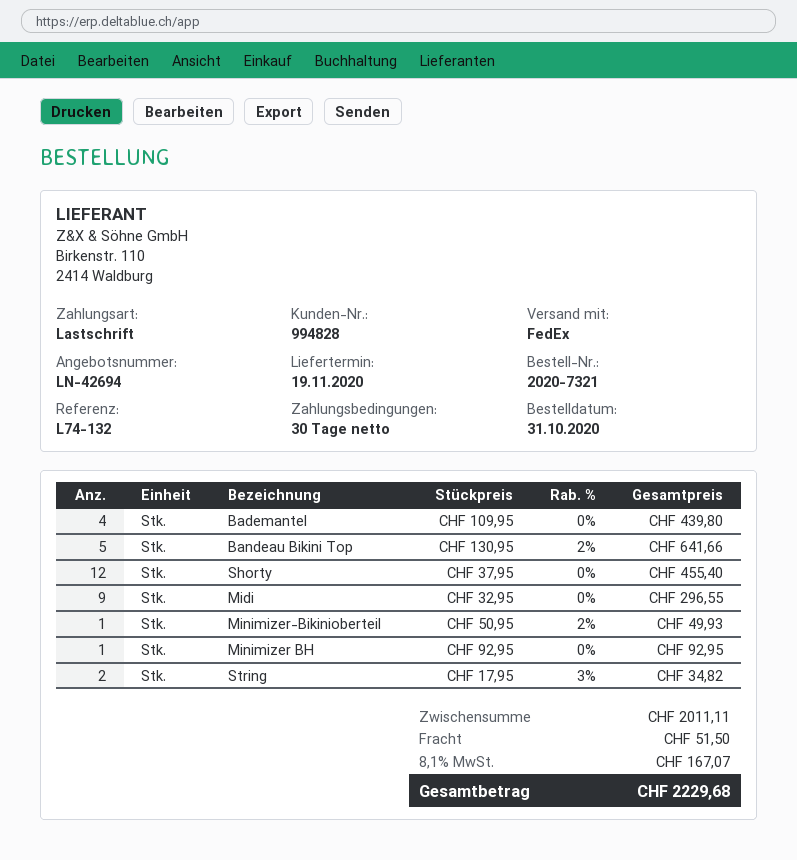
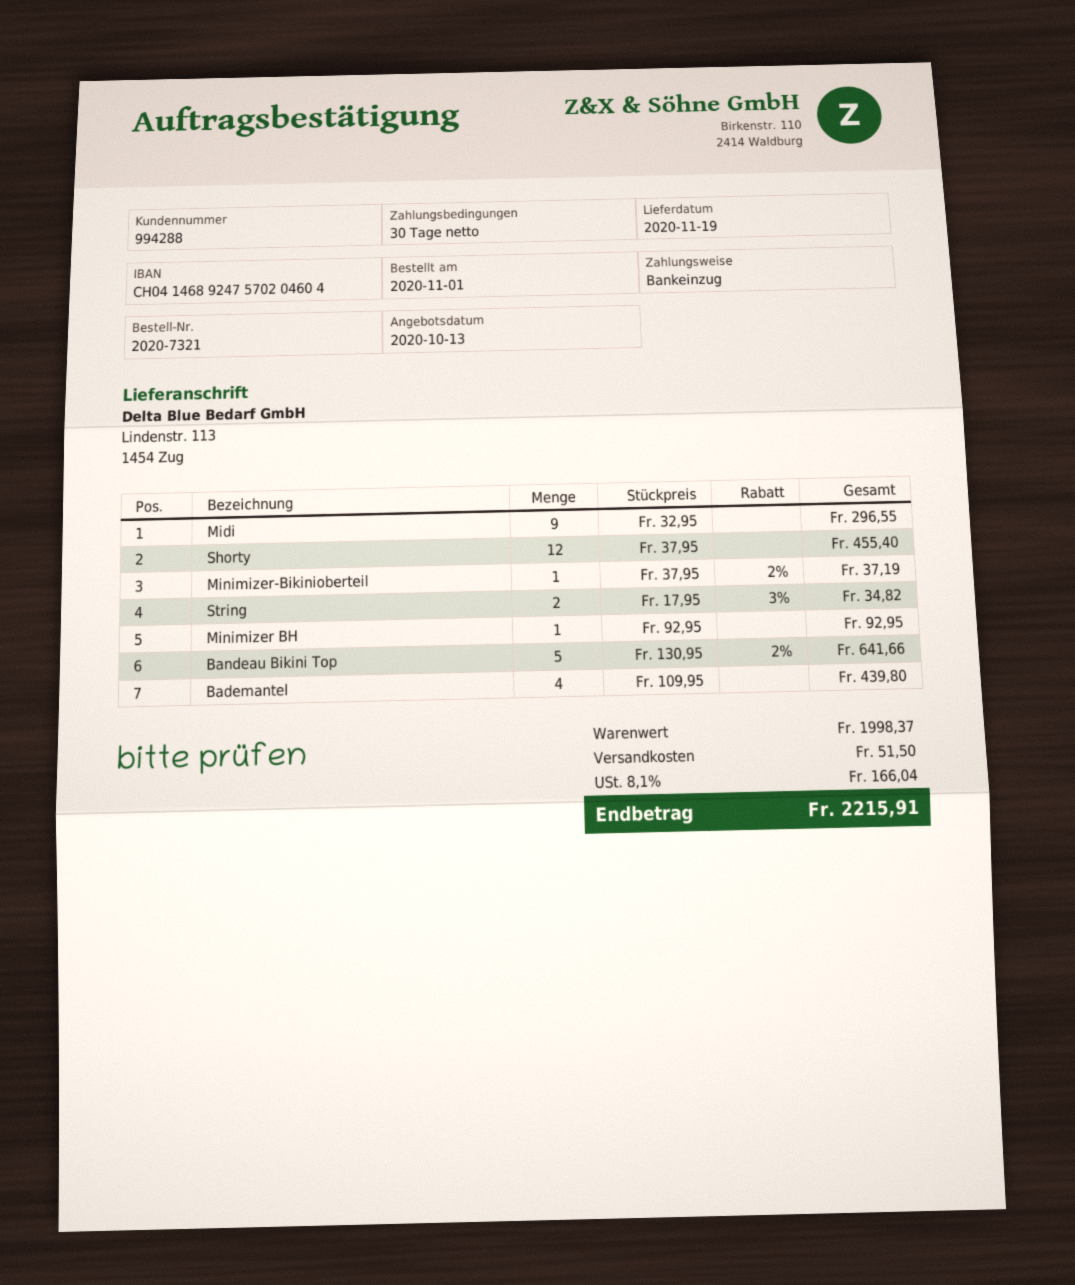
order date: 2020-10-31 -> 2020-11-01
customer number: 994828 -> 994288
Minimizer-Bikinioberteil: 1 x 50.95 - 2% = 49.93 -> 1 x 37.95 - 2% = 37.19
subtotal: 2011.11 -> 1998.37
tax: 8.1% = 167.07 -> 8.1% = 166.04
total: 2229.68 -> 2215.91

